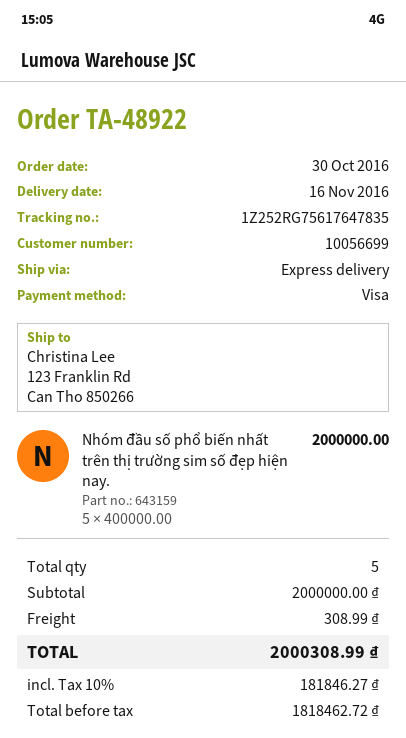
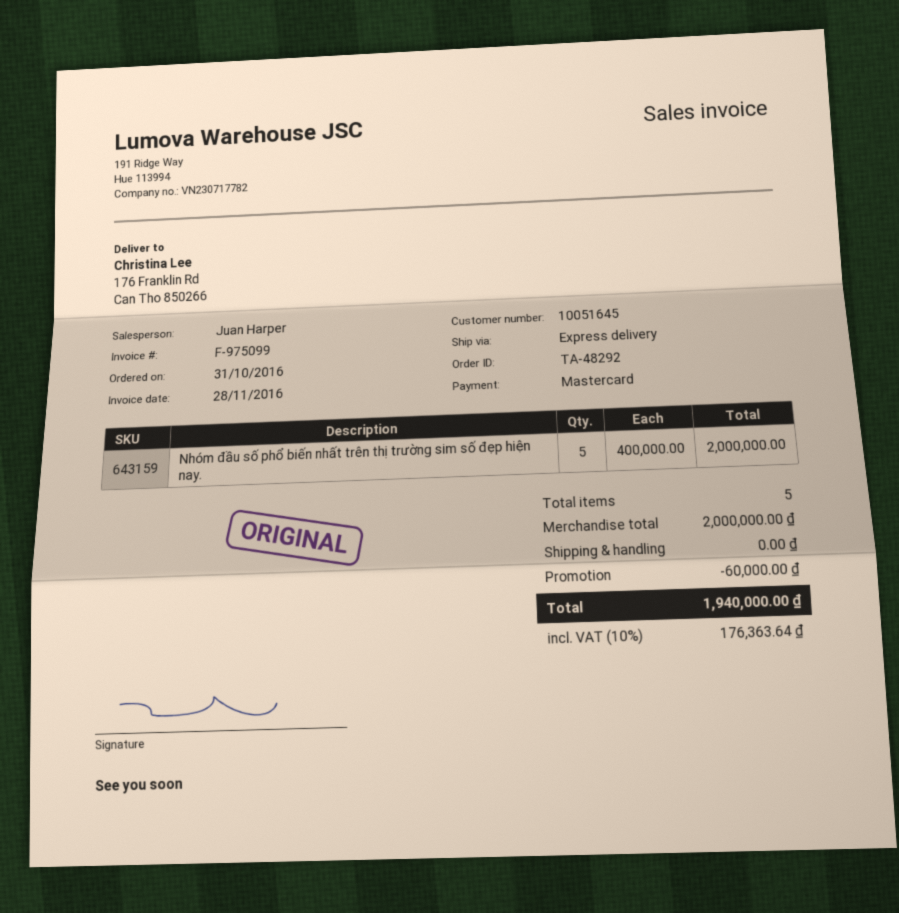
order number: TA-48922 -> TA-48292
order date: 2016-10-30 -> 2016-10-31
customer number: 10056699 -> 10051645
payment method: Visa -> Mastercard
ship to: 123 Franklin Rd, Can Tho 850266 -> 176 Franklin Rd, Can Tho 850266
discount: none -> 60000.00
shipping: 308.99 -> 0.00
tax: 10% = 181846.27 -> 10% = 176363.64
total: 2000308.99 -> 1940000.00

